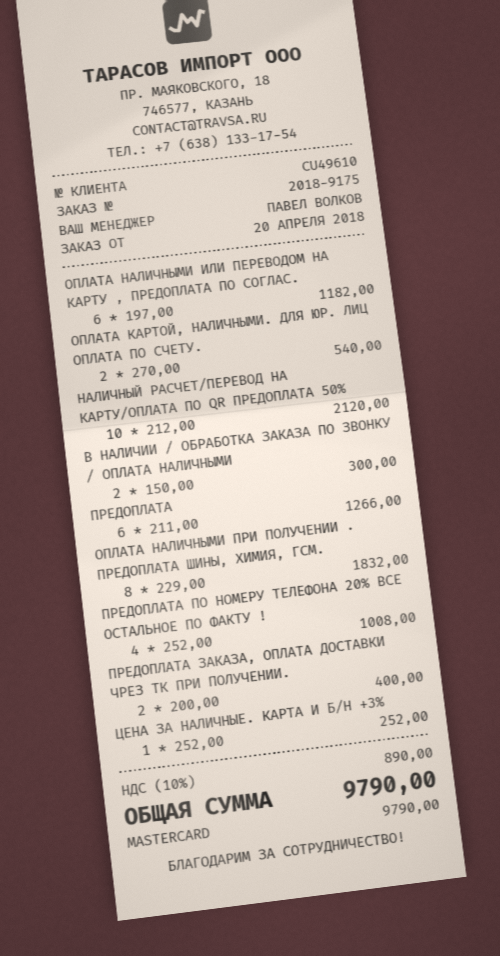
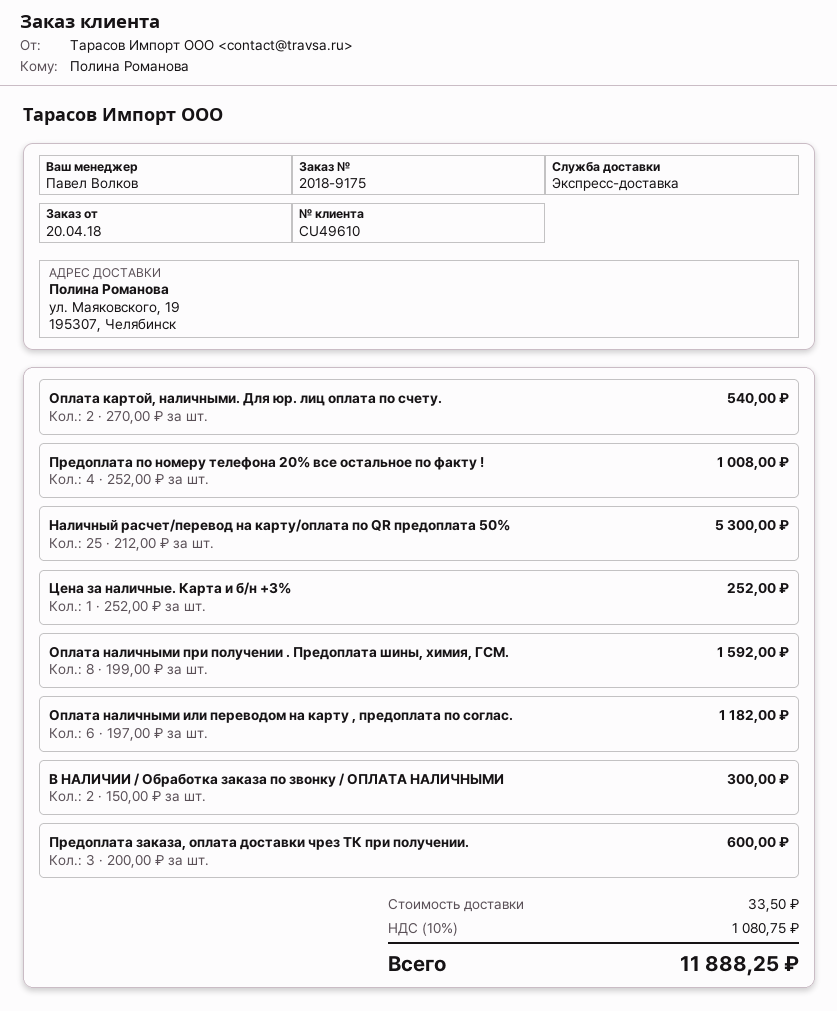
НАЛИЧНЫЙ РАСЧЕТ/ПЕРЕВОД НА КАРТУ/ОПЛАТА ПО QR ПРЕДОПЛАТА 50%: 10 x 212.00 = 2120.00 -> 25 x 212.00 = 5300.00
ПРЕДОПЛАТА: 6 x 211.00 = 1266.00 -> none
ОПЛАТА НАЛИЧНЫМИ ПРИ ПОЛУЧЕНИИ . ПРЕДОПЛАТА ШИНЫ, ХИМИЯ, ГСМ.: 8 x 229.00 = 1832.00 -> 8 x 199.00 = 1592.00
ПРЕДОПЛАТА ЗАКАЗА, ОПЛАТА ДОСТАВКИ ЧРЕЗ ТК ПРИ ПОЛУЧЕНИИ.: 2 x 200.00 = 400.00 -> 3 x 200.00 = 600.00
shipping: none -> 33.50
tax: 10% = 890.00 -> 10% = 1080.75
total: 9790.00 -> 11888.25

